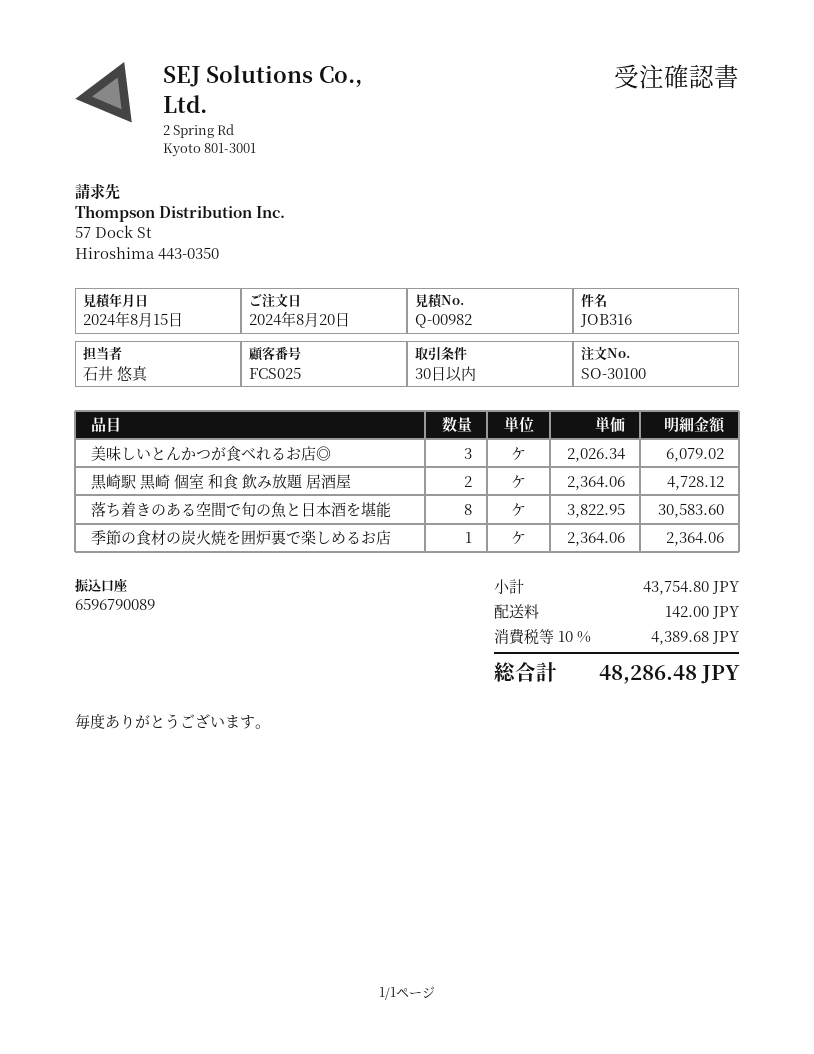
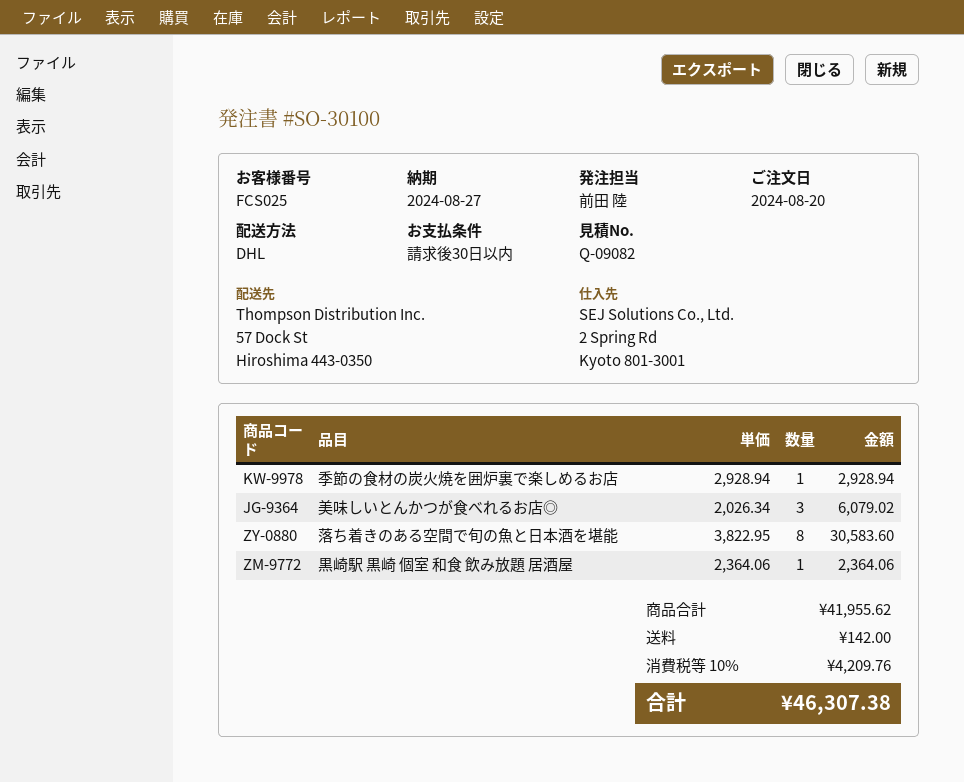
quote number: Q-00982 -> Q-09082
黒崎駅 黒崎 個室 和食 飲み放題 居酒屋: 2 x 2364.06 = 4728.12 -> 1 x 2364.06 = 2364.06
季節の食材の炭火焼を囲炉裏で楽しめるお店: 1 x 2364.06 = 2364.06 -> 1 x 2928.94 = 2928.94
subtotal: 43754.80 -> 41955.62
tax: 10% = 4389.68 -> 10% = 4209.76
total: 48286.48 -> 46307.38

